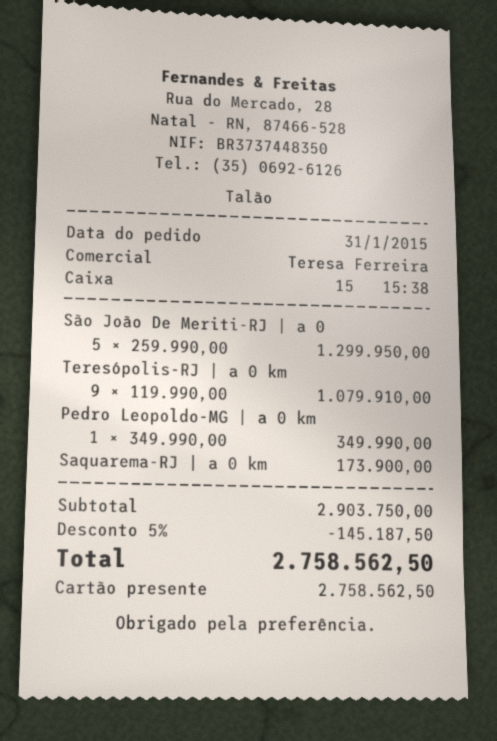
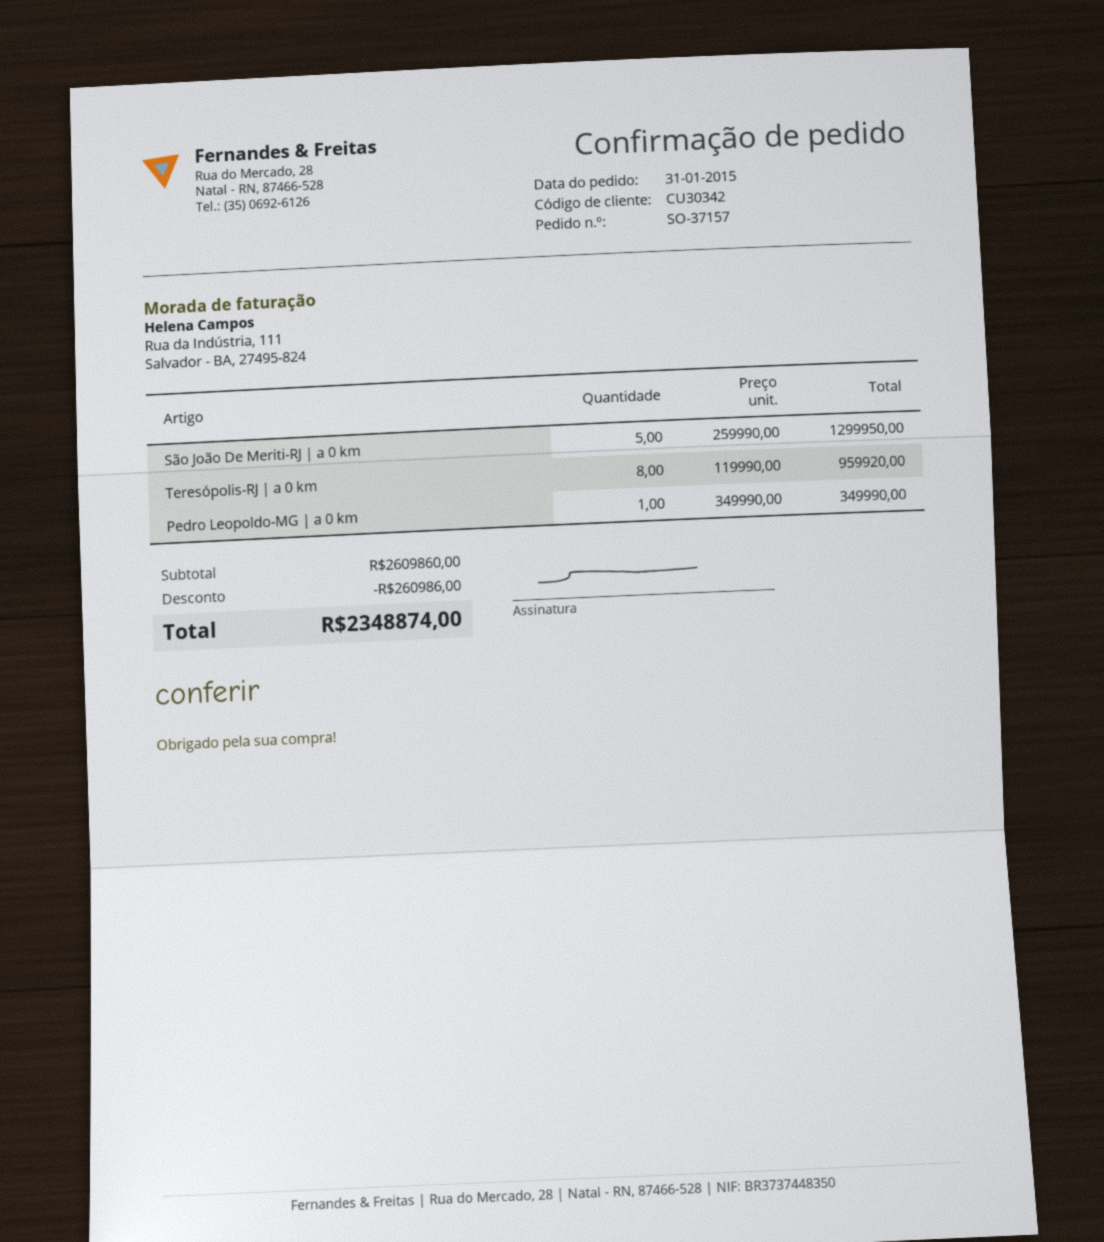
Teresópolis-RJ | a 0 km: 9 x 119990.00 = 1079910.00 -> 8 x 119990.00 = 959920.00
Saquarema-RJ | a 0 km: 1 x 173900.00 = 173900.00 -> none
subtotal: 2903750.00 -> 2609860.00
discount: 145187.50 -> 260986.00
total: 2758562.50 -> 2348874.00

